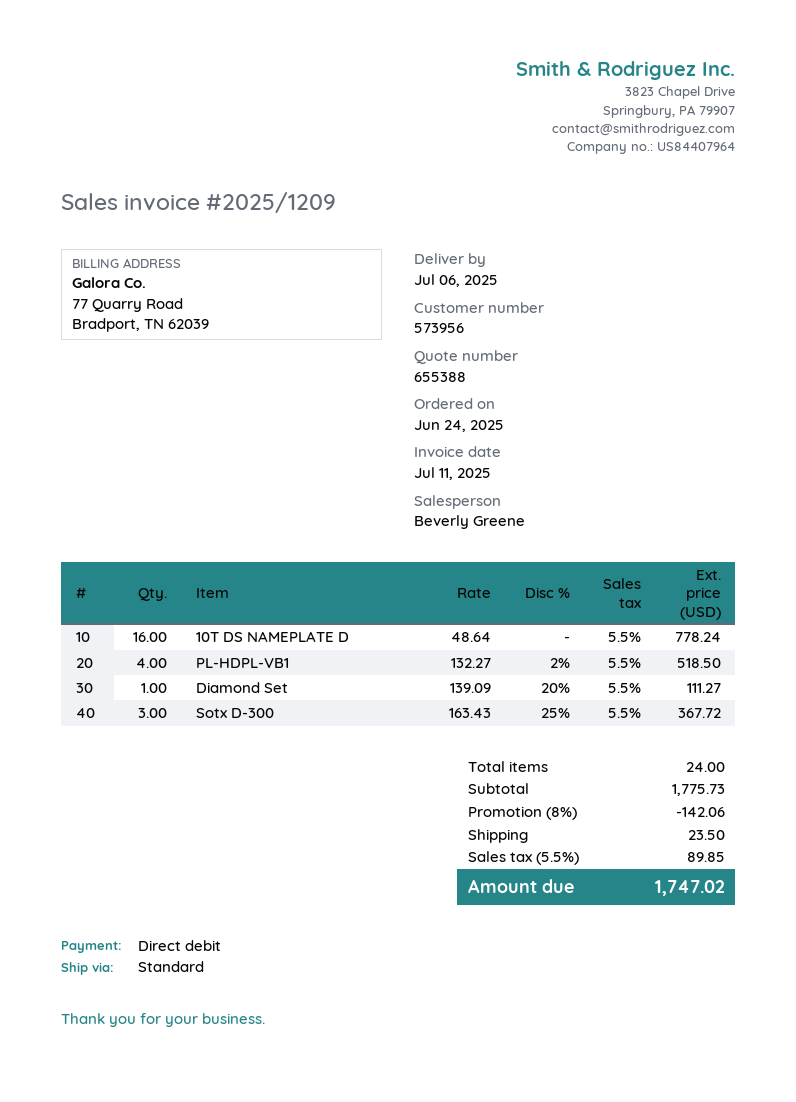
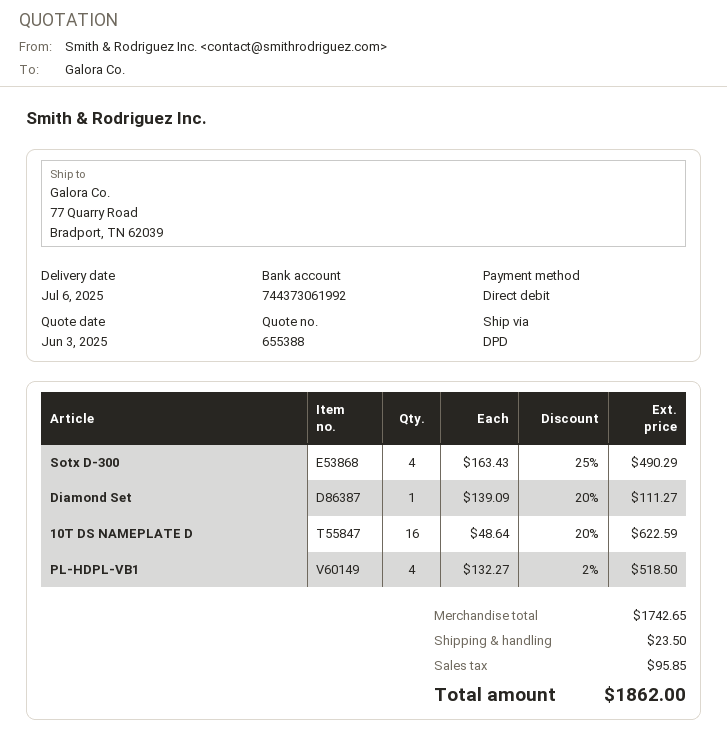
shipping method: standard -> DPD
10T DS NAMEPLATE D: 16 x 48.64 = 778.24 -> 16 x 48.64 - 20% = 622.59
Sotx D-300: 3 x 163.43 - 25% = 367.72 -> 4 x 163.43 - 25% = 490.29
subtotal: 1775.73 -> 1742.65
discount: 8% = 142.06 -> none
tax: 89.85 -> 95.85
total: 1747.02 -> 1862.00

